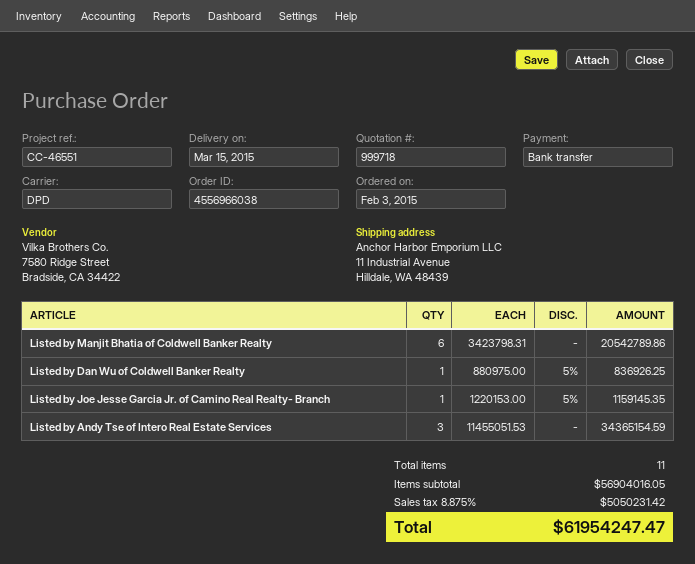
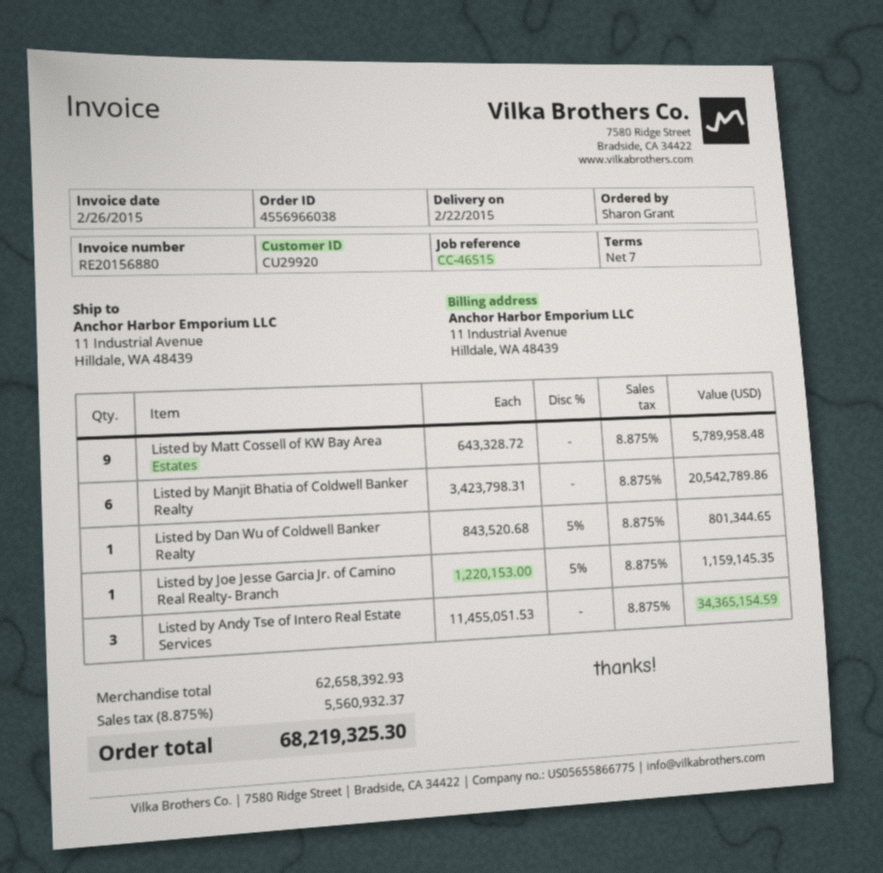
delivery date: 2015-03-15 -> 2015-02-22
reference: CC-46551 -> CC-46515
Listed by Dan Wu of Coldwell Banker Realty: 1 x 880975.00 - 5% = 836926.25 -> 1 x 843520.68 - 5% = 801344.65
Listed by Matt Cossell of KW Bay Area Estates: none -> 9 x 643328.72 = 5789958.48
subtotal: 56904016.05 -> 62658392.93
tax: 8.875% = 5050231.42 -> 8.875% = 5560932.37
total: 61954247.47 -> 68219325.30

